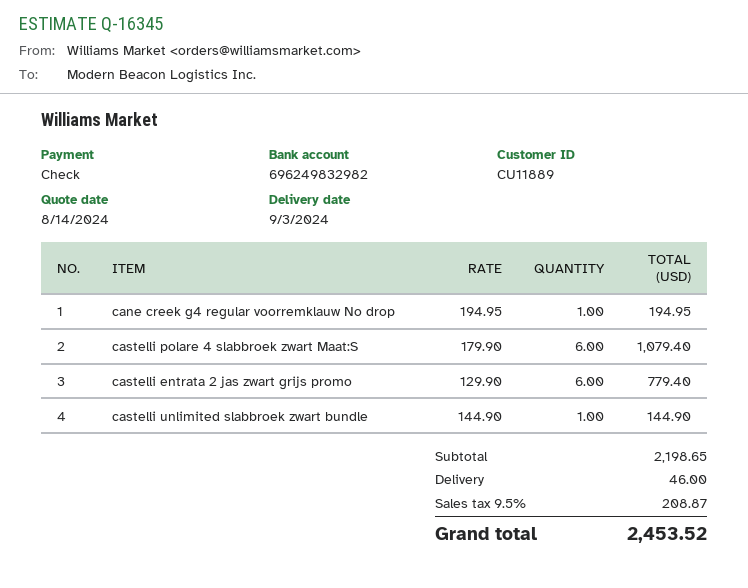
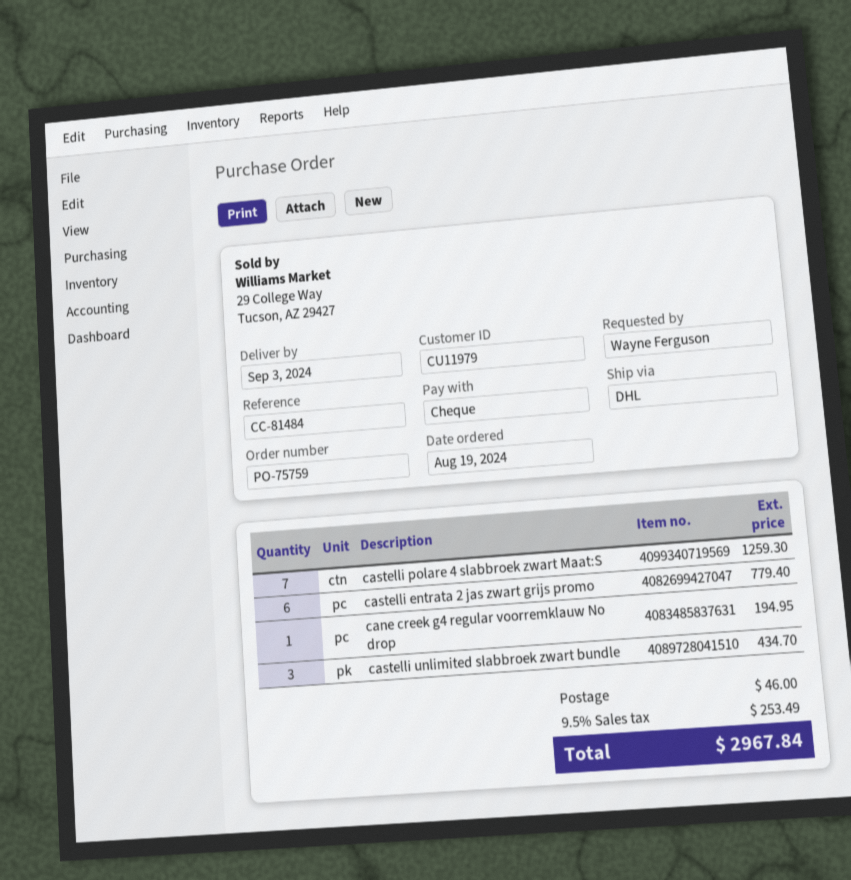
customer number: CU11889 -> CU11979
castelli polare 4 slabbroek zwart Maat:S: 6 for 1079.40 -> 7 for 1259.30
castelli unlimited slabbroek zwart bundle: 1 for 144.90 -> 3 for 434.70
tax: 9.5% = 208.87 -> 9.5% = 253.49
total: 2453.52 -> 2967.84

